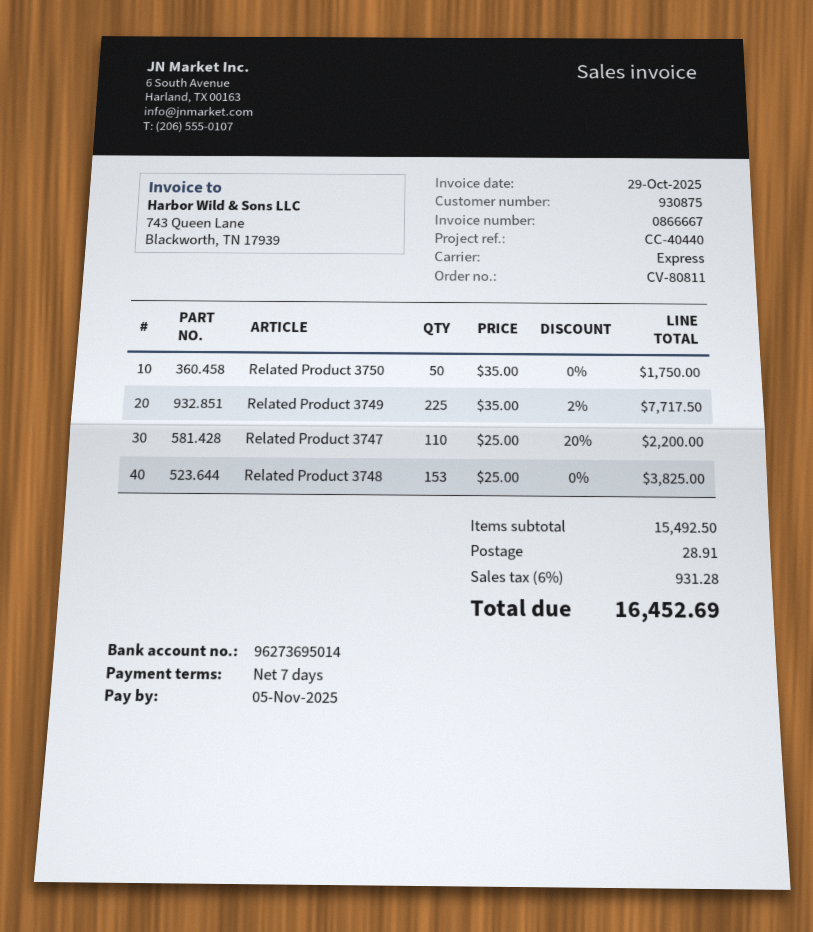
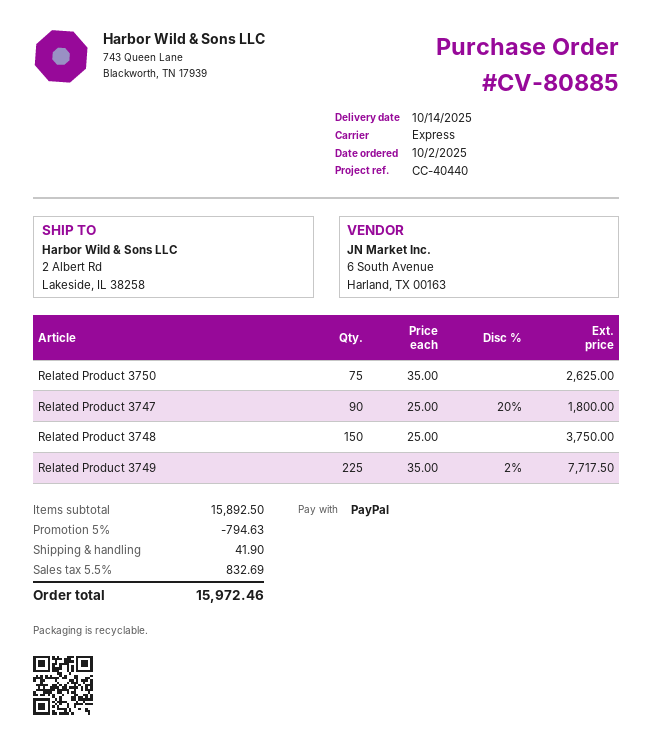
order number: CV-80811 -> CV-80885
Related Product 3750: 50 x 35.00 = 1750.00 -> 75 x 35.00 = 2625.00
Related Product 3747: 110 x 25.00 - 20% = 2200.00 -> 90 x 25.00 - 20% = 1800.00
Related Product 3748: 153 x 25.00 = 3825.00 -> 150 x 25.00 = 3750.00
subtotal: 15492.50 -> 15892.50
discount: none -> 5% = 794.63
shipping: 28.91 -> 41.90
tax: 6% = 931.28 -> 5.5% = 832.69
total: 16452.69 -> 15972.46

